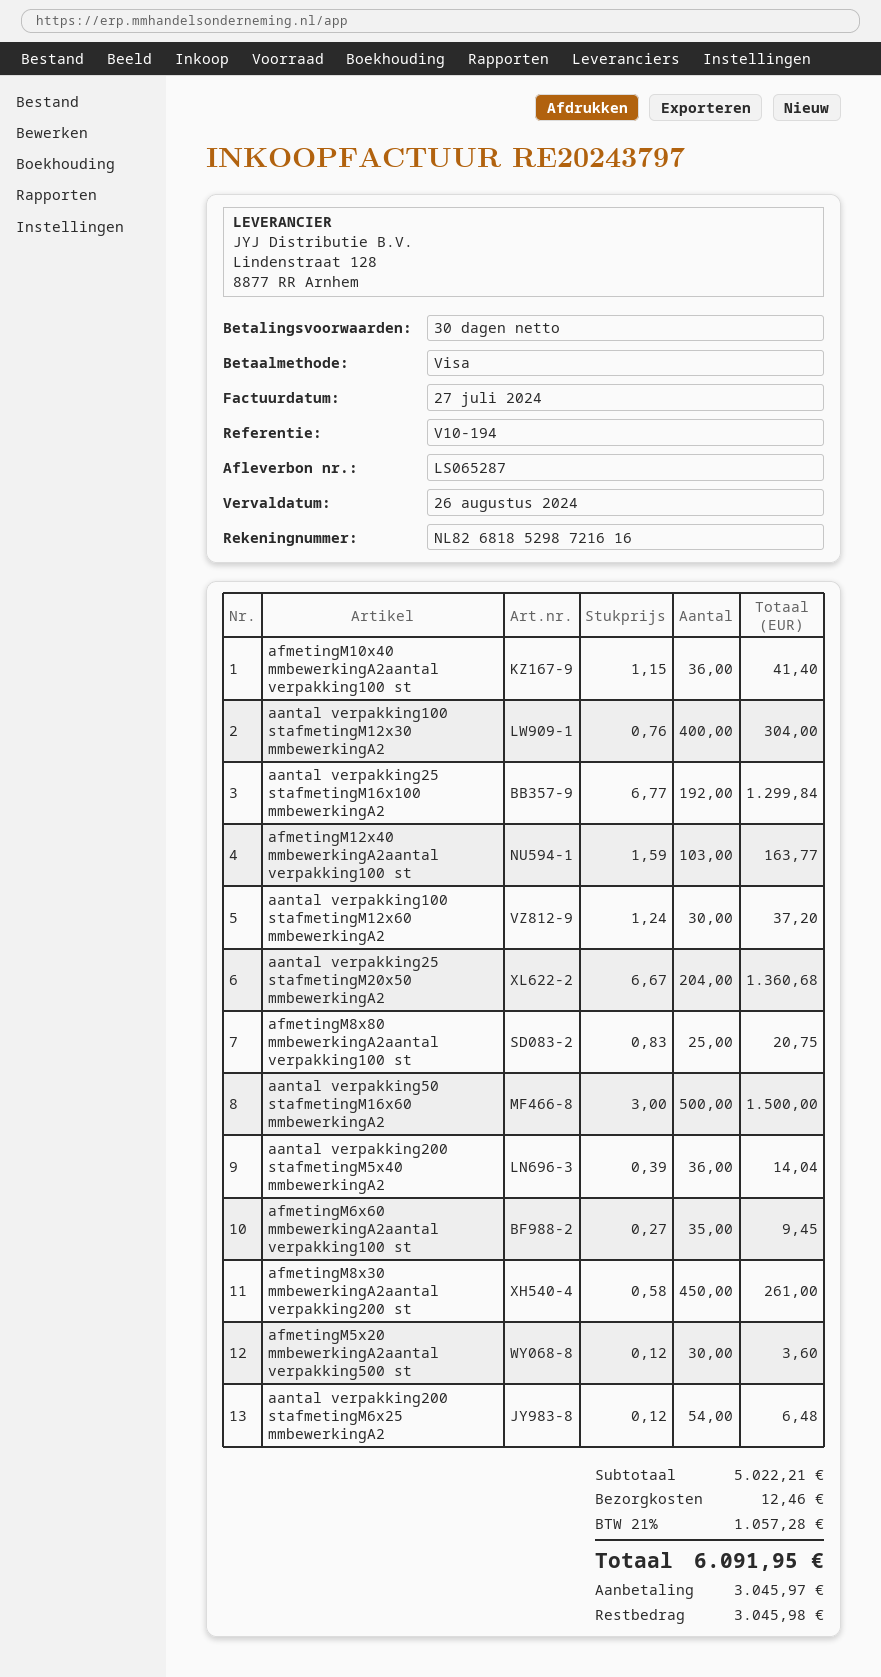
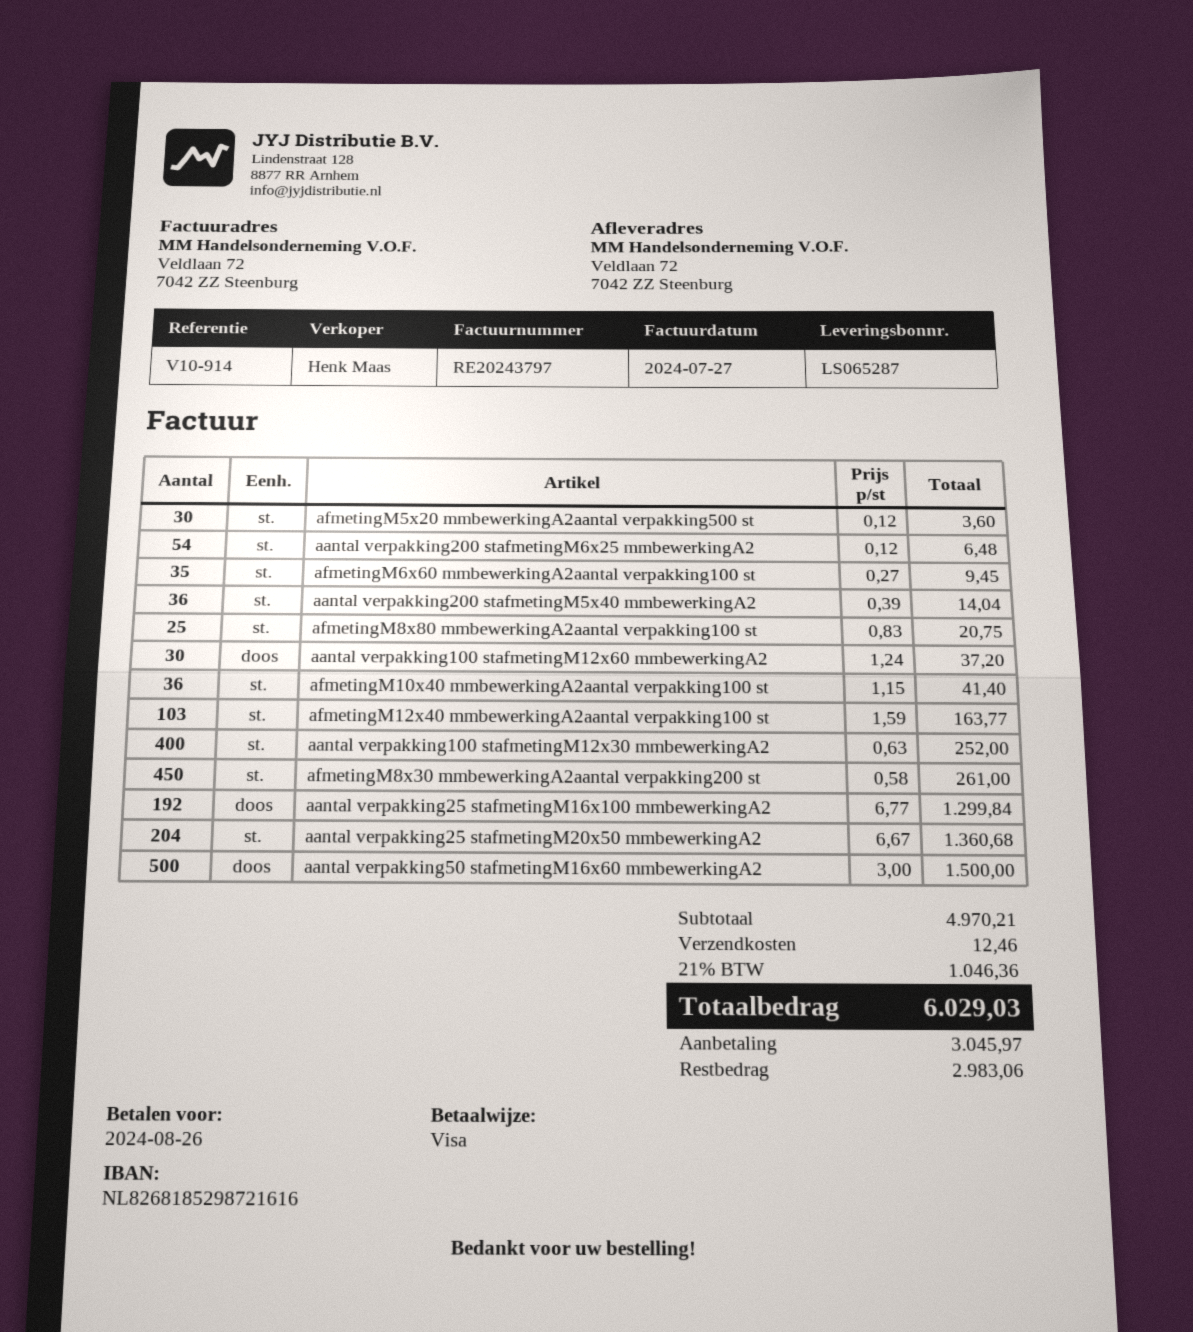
reference: V10-194 -> V10-914
aantal verpakking100 stafmetingM12x30 mmbewerkingA2: 400 x 0.76 = 304.00 -> 400 x 0.63 = 252.00
subtotal: 5022.21 -> 4970.21
tax: 21% = 1057.28 -> 21% = 1046.36
total: 6091.95 -> 6029.03
balance: 3045.98 -> 2983.06

